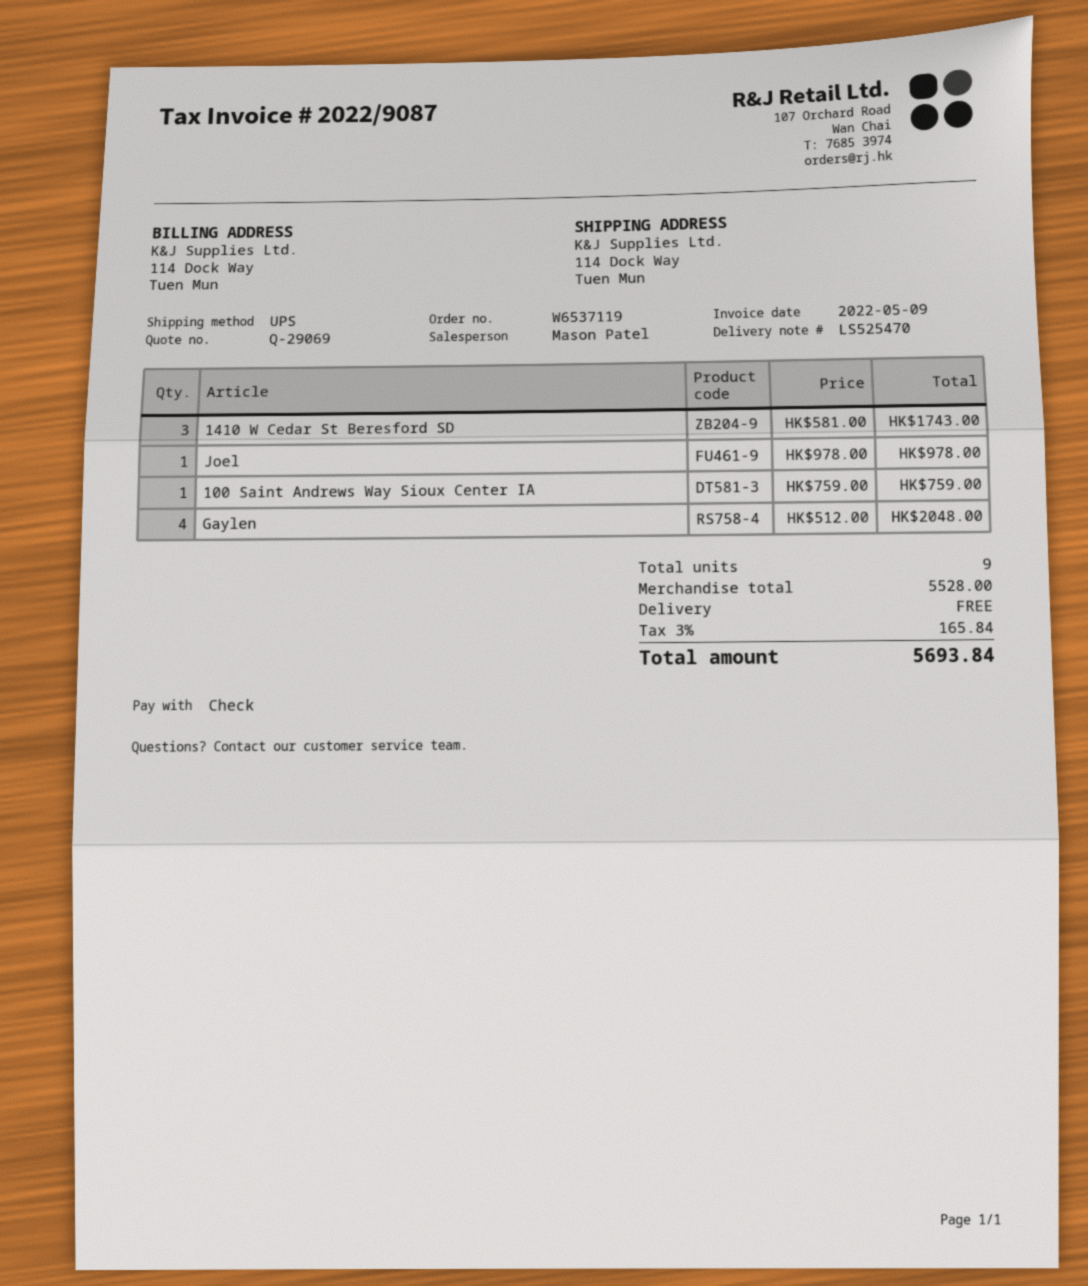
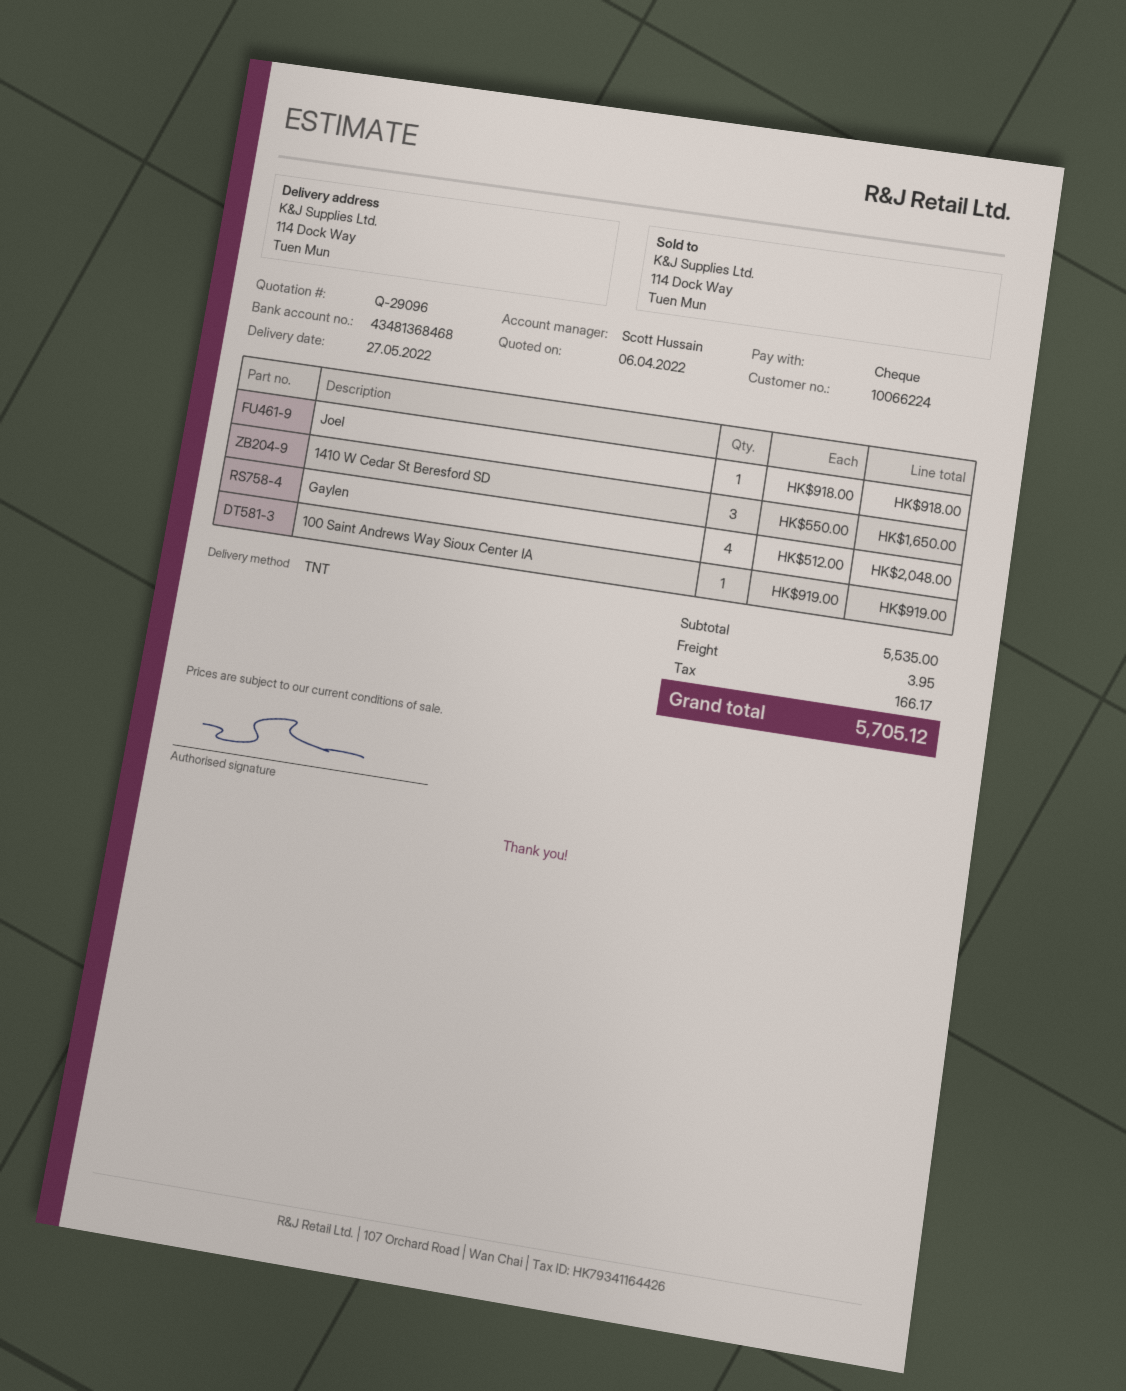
quote number: Q-29069 -> Q-29096
sales rep: Mason Patel -> Scott Hussain
shipping method: UPS -> TNT
1410 W Cedar St Beresford SD: 3 x 581.00 = 1743.00 -> 3 x 550.00 = 1650.00
Joel: 1 x 978.00 = 978.00 -> 1 x 918.00 = 918.00
100 Saint Andrews Way Sioux Center IA: 1 x 759.00 = 759.00 -> 1 x 919.00 = 919.00
subtotal: 5528.00 -> 5535.00
shipping: 0.00 -> 3.95
tax: 165.84 -> 166.17
total: 5693.84 -> 5705.12

